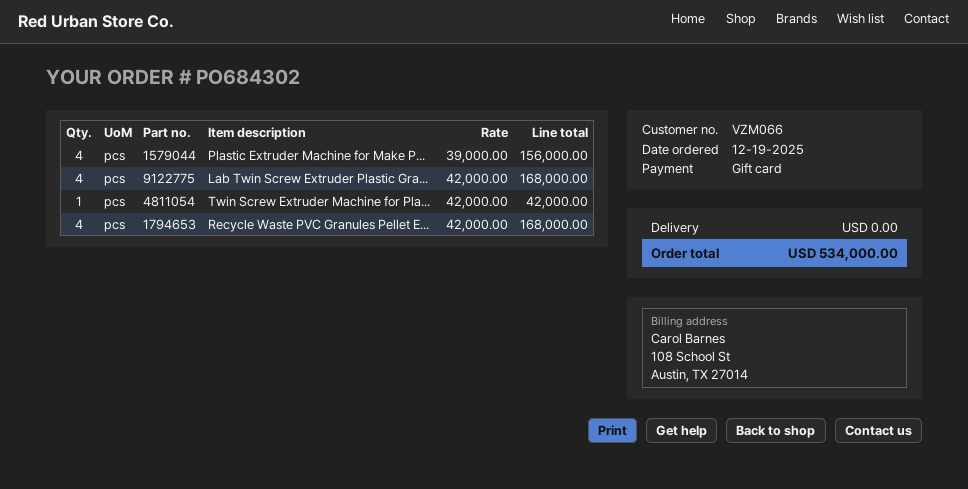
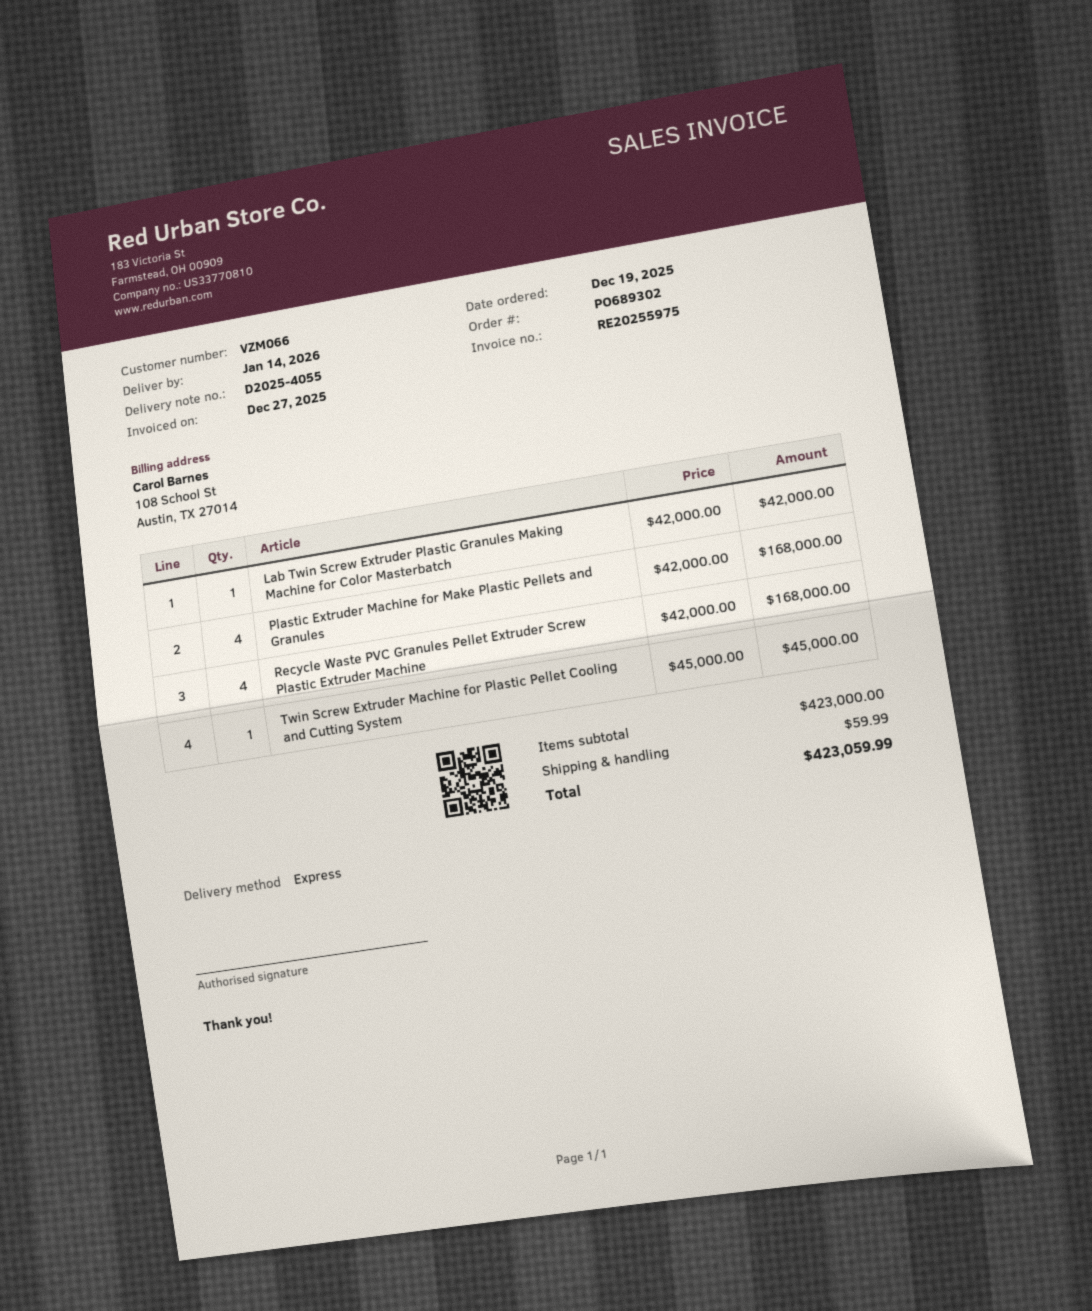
order number: PO684302 -> PO689302
Plastic Extruder Machine for Make P...: 4 x 39000.00 = 156000.00 -> 4 x 42000.00 = 168000.00
Lab Twin Screw Extruder Plastic Gra...: 4 x 42000.00 = 168000.00 -> 1 x 42000.00 = 42000.00
Twin Screw Extruder Machine for Pla...: 1 x 42000.00 = 42000.00 -> 1 x 45000.00 = 45000.00
shipping: 0.00 -> 59.99
total: 534000.00 -> 423059.99

